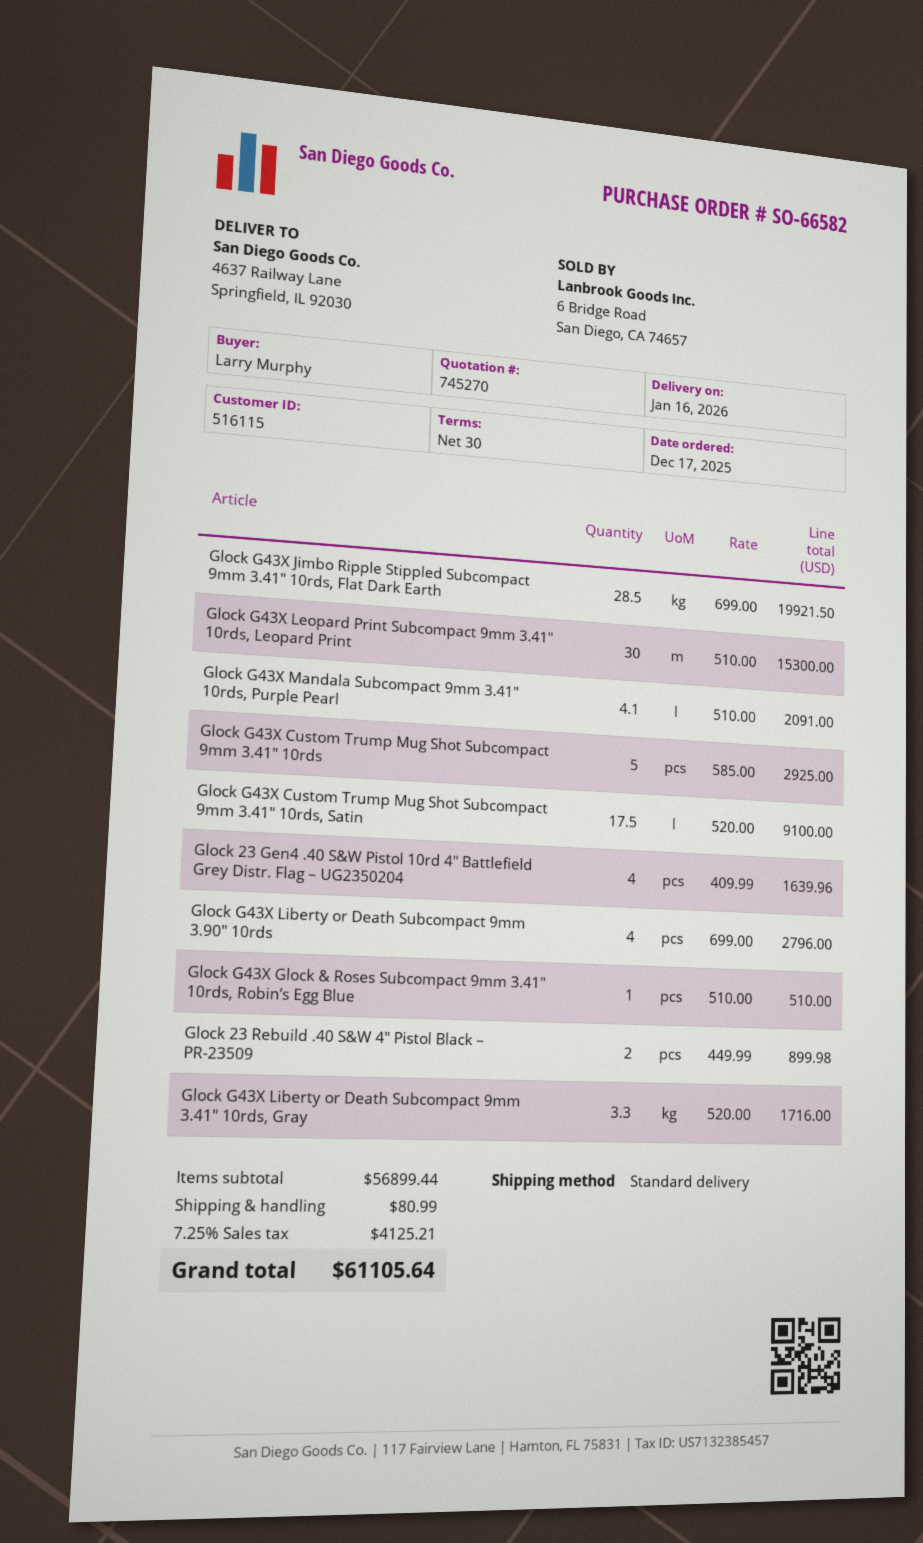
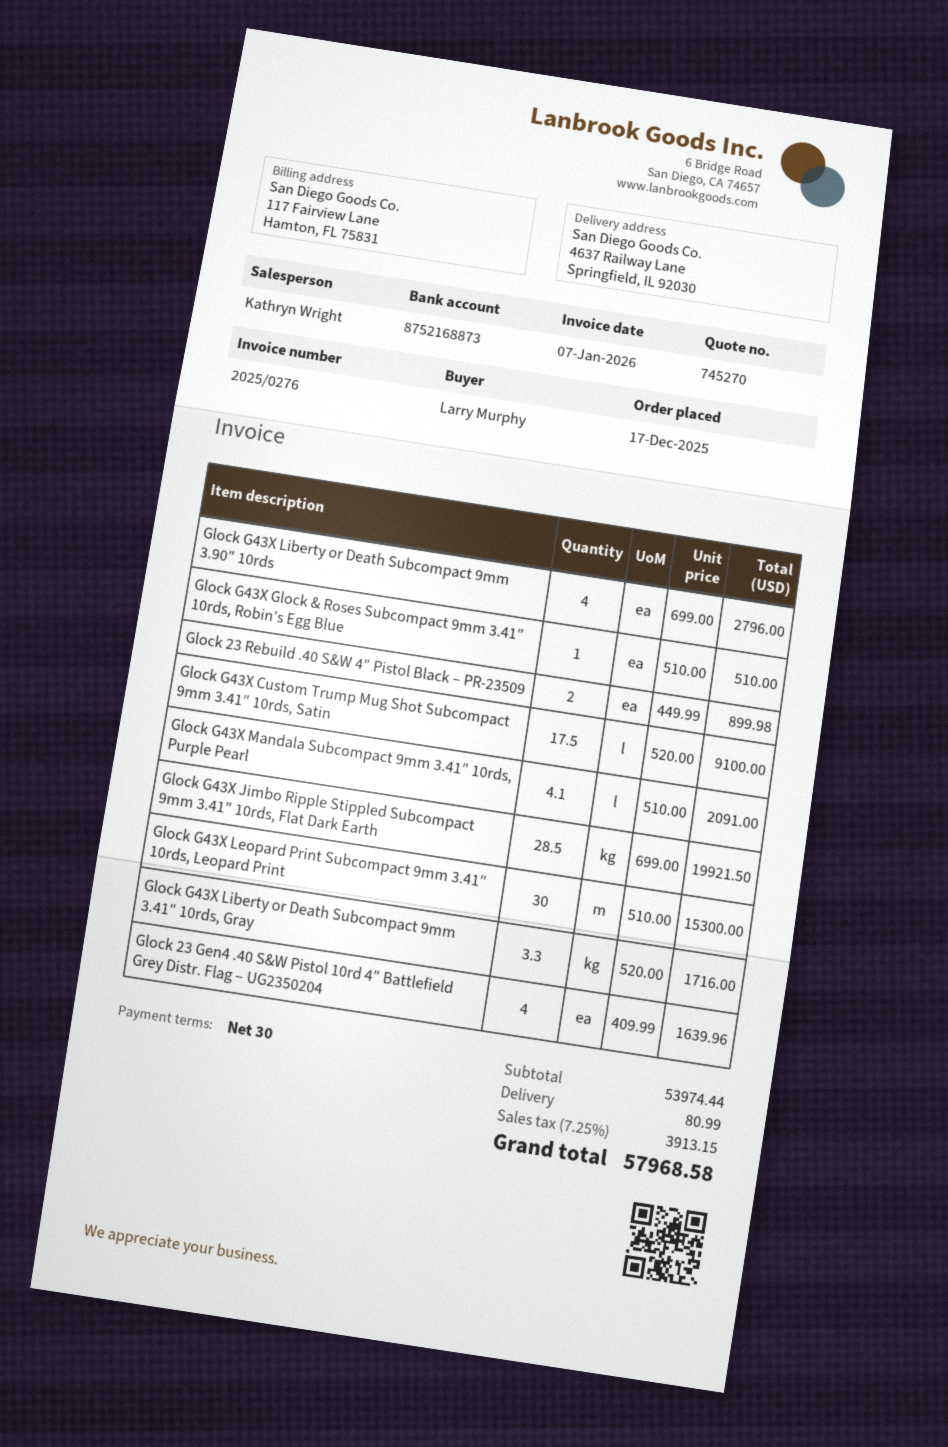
Glock G43X Custom Trump Mug Shot Subcompact 9mm 3.41″ 10rds: 5 x 585.00 = 2925.00 -> none
subtotal: 56899.44 -> 53974.44
tax: 7.25% = 4125.21 -> 7.25% = 3913.15
total: 61105.64 -> 57968.58

